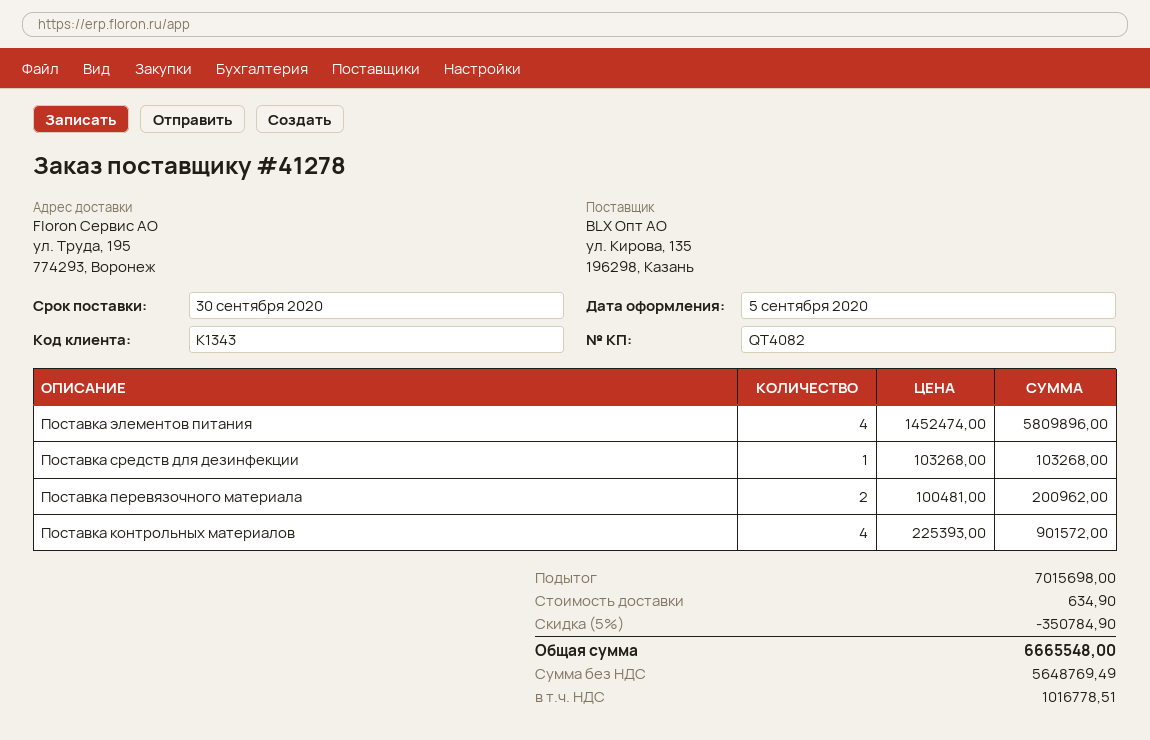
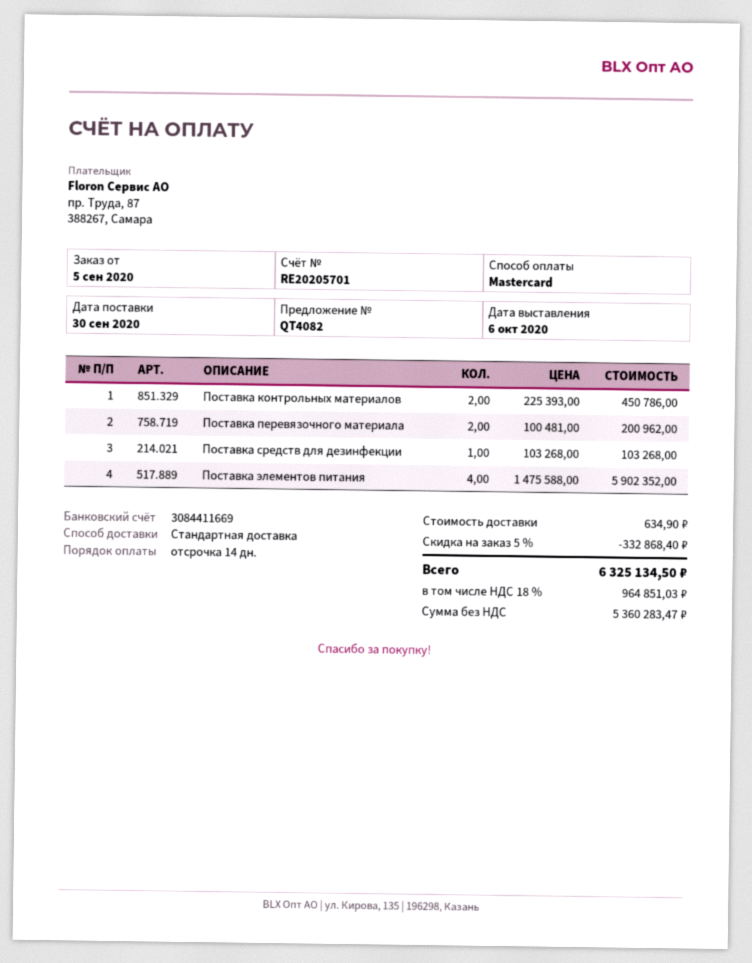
Поставка элементов питания: 4 x 1452474.00 = 5809896.00 -> 4 x 1475588.00 = 5902352.00
Поставка контрольных материалов: 4 x 225393.00 = 901572.00 -> 2 x 225393.00 = 450786.00
discount: 5% = 350784.90 -> 5% = 332868.40
net: 5648769.49 -> 5360283.47
tax: 1016778.51 -> 964851.03
total: 6665548.00 -> 6325134.50

